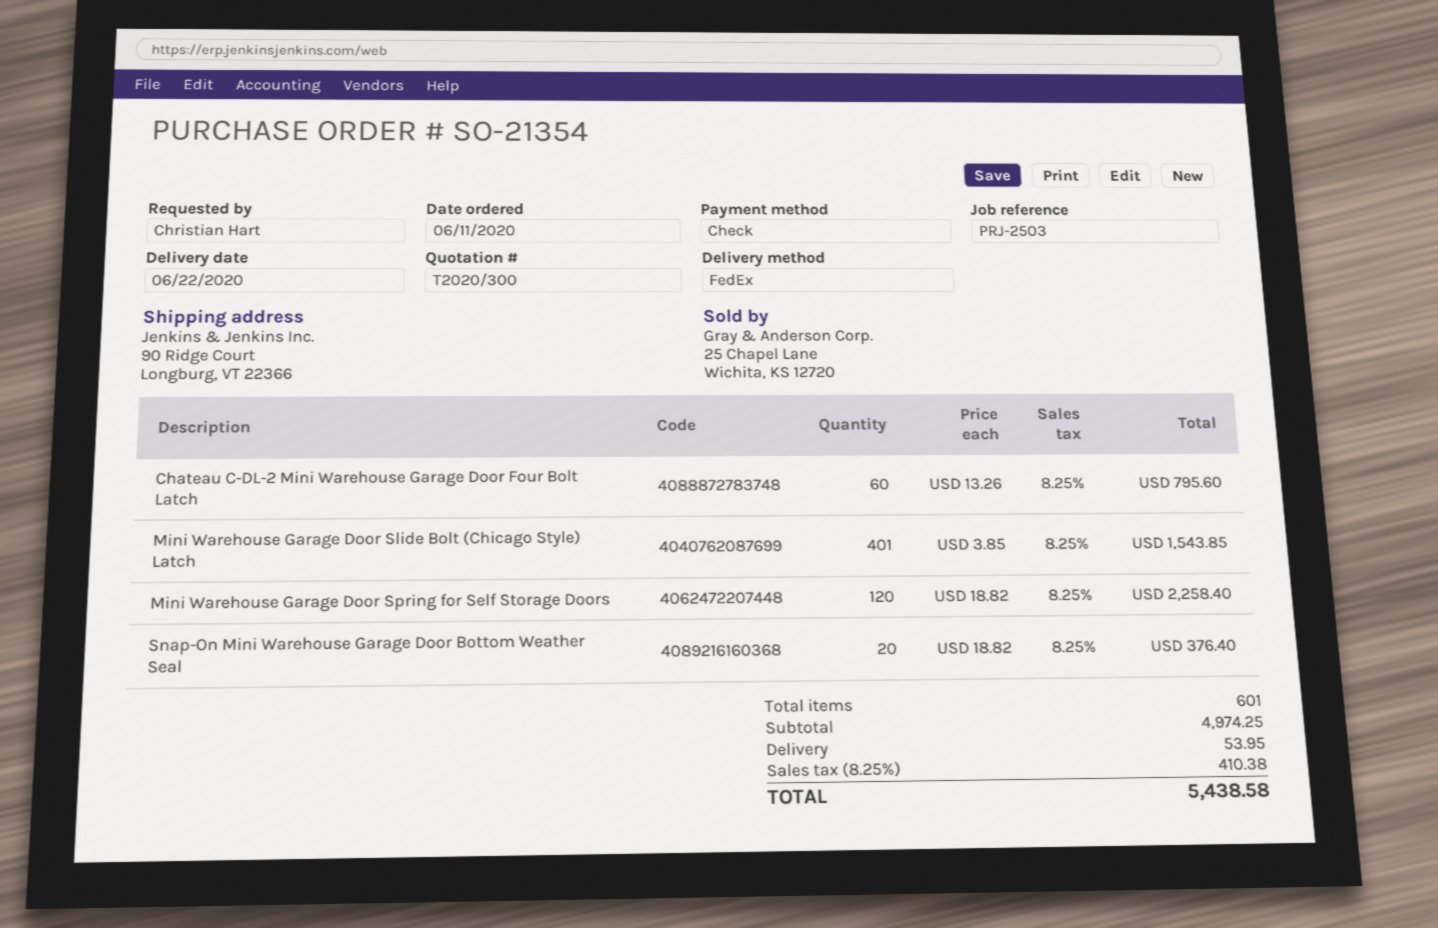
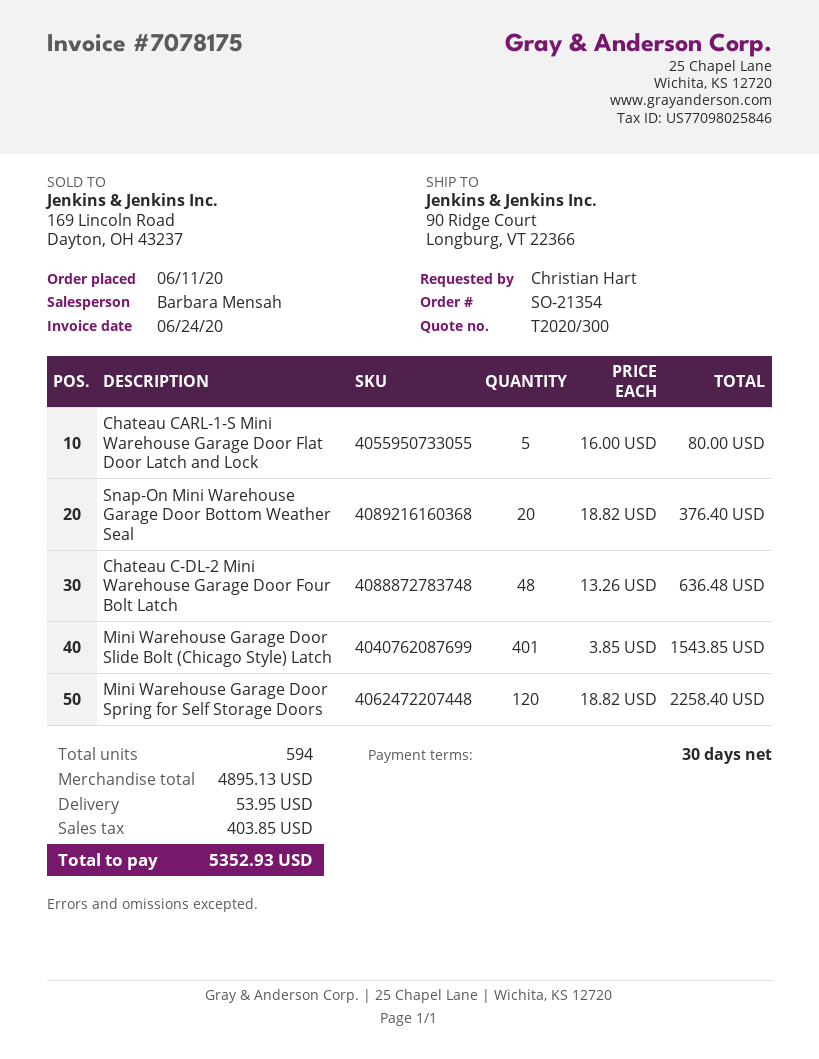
Chateau C-DL-2 Mini Warehouse Garage Door Four Bolt Latch: 60 x 13.26 = 795.60 -> 48 x 13.26 = 636.48
Chateau CARL-1-S Mini Warehouse Garage Door Flat Door Latch and Lock: none -> 5 x 16.00 = 80.00
total quantity: 601 -> 594
subtotal: 4974.25 -> 4895.13
tax: 410.38 -> 403.85
total: 5438.58 -> 5352.93

